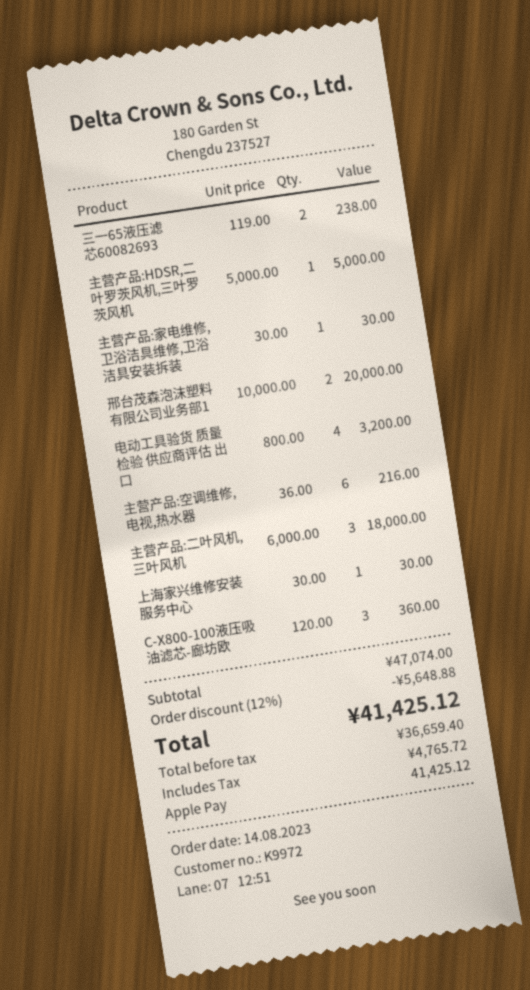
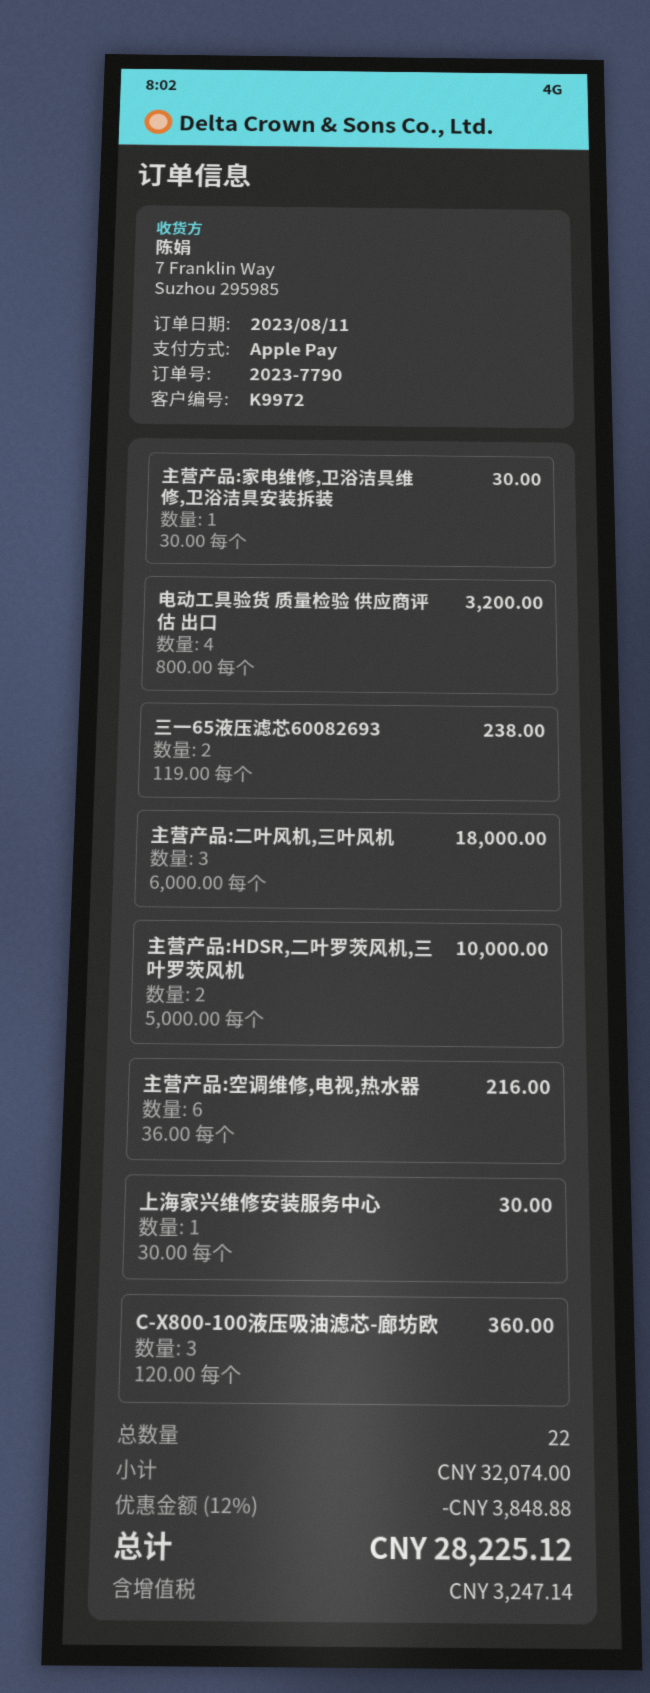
order date: 2023-08-14 -> 2023-08-11
主营产品:HDSR,二叶罗茨风机,三叶罗茨风机: 1 x 5000.00 = 5000.00 -> 2 x 5000.00 = 10000.00
邢台茂森泡沫塑料有限公司业务部1: 2 x 10000.00 = 20000.00 -> none
subtotal: 47074.00 -> 32074.00
discount: 12% = 5648.88 -> 12% = 3848.88
tax: 4765.72 -> 3247.14
total: 41425.12 -> 28225.12

